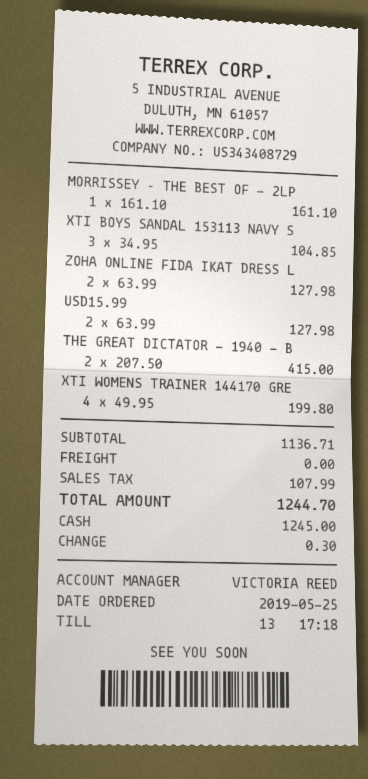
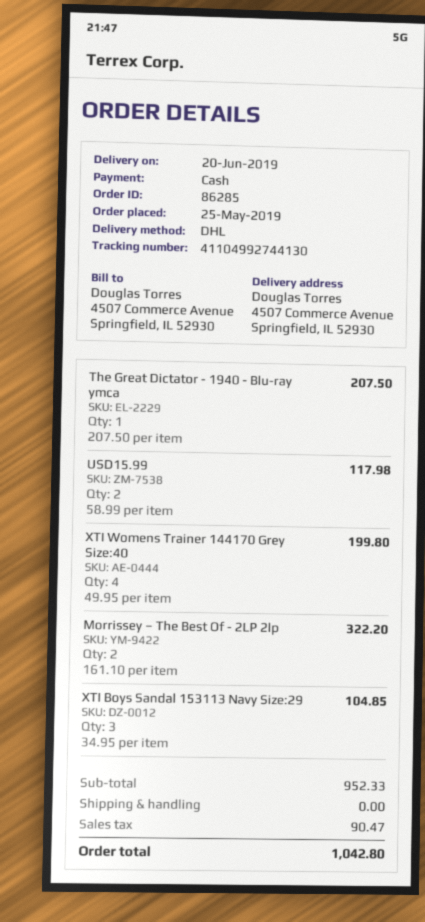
MORRISSEY – THE BEST OF - 2LP: 1 x 161.10 = 161.10 -> 2 x 161.10 = 322.20
ZOHA ONLINE FIDA IKAT DRESS L: 2 x 63.99 = 127.98 -> none
USD15.99: 2 x 63.99 = 127.98 -> 2 x 58.99 = 117.98
THE GREAT DICTATOR - 1940 - B: 2 x 207.50 = 415.00 -> 1 x 207.50 = 207.50
subtotal: 1136.71 -> 952.33
tax: 107.99 -> 90.47
total: 1244.70 -> 1042.80

